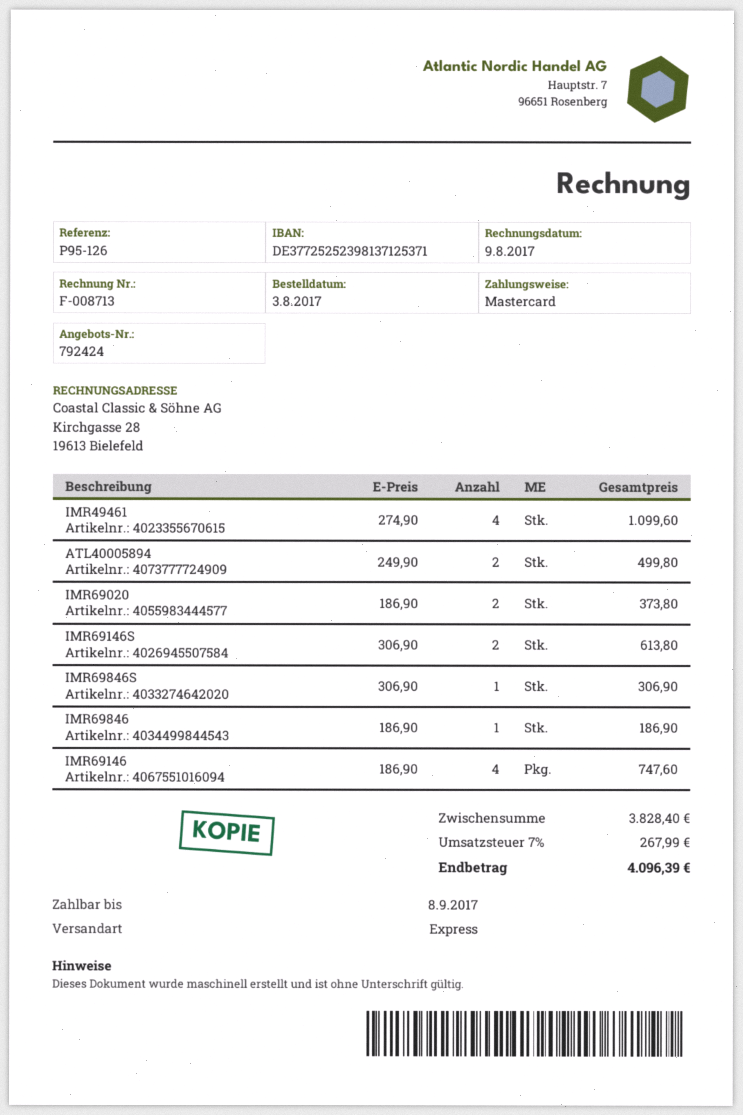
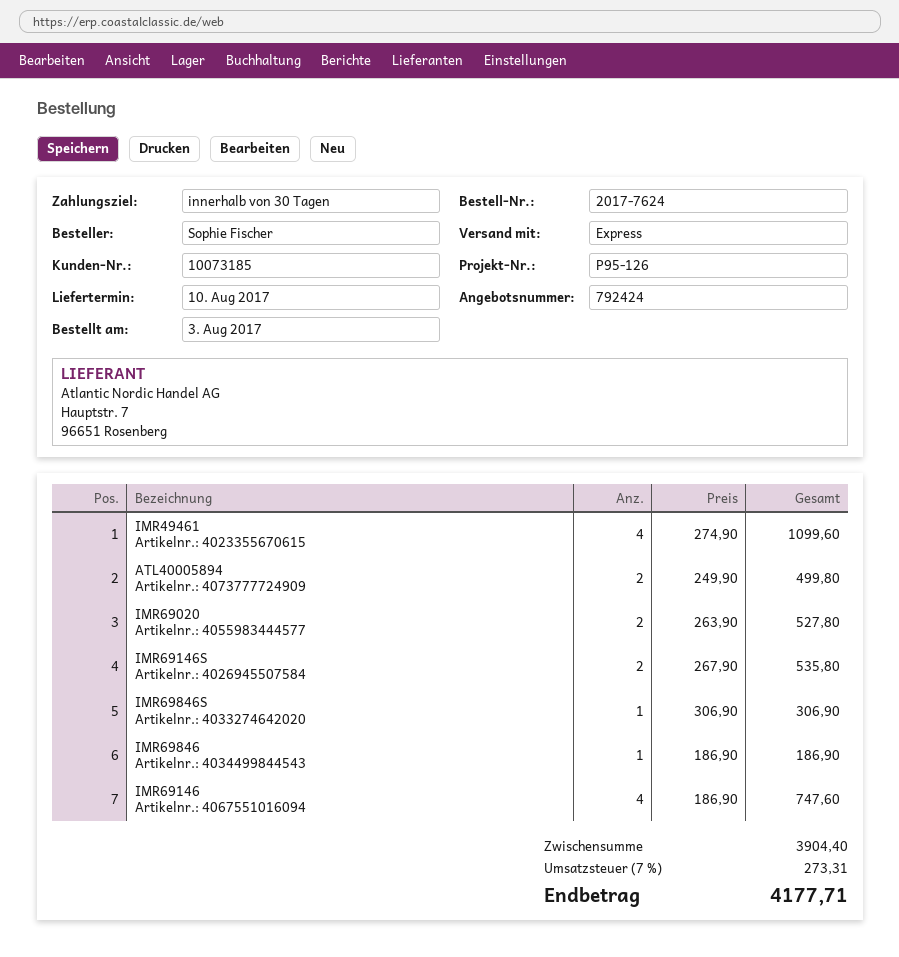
IMR69020: 2 x 186.90 = 373.80 -> 2 x 263.90 = 527.80
IMR69146S: 2 x 306.90 = 613.80 -> 2 x 267.90 = 535.80
subtotal: 3828.40 -> 3904.40
tax: 7% = 267.99 -> 7% = 273.31
total: 4096.39 -> 4177.71

